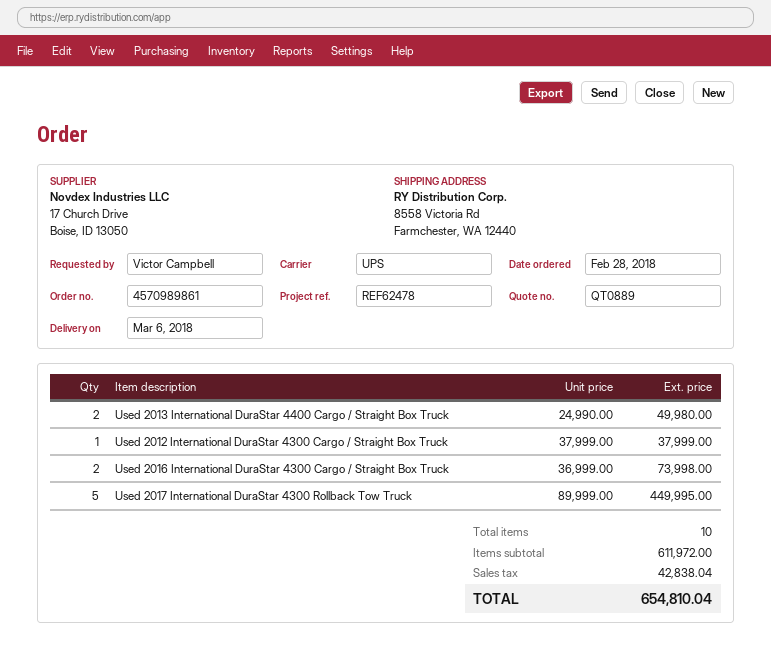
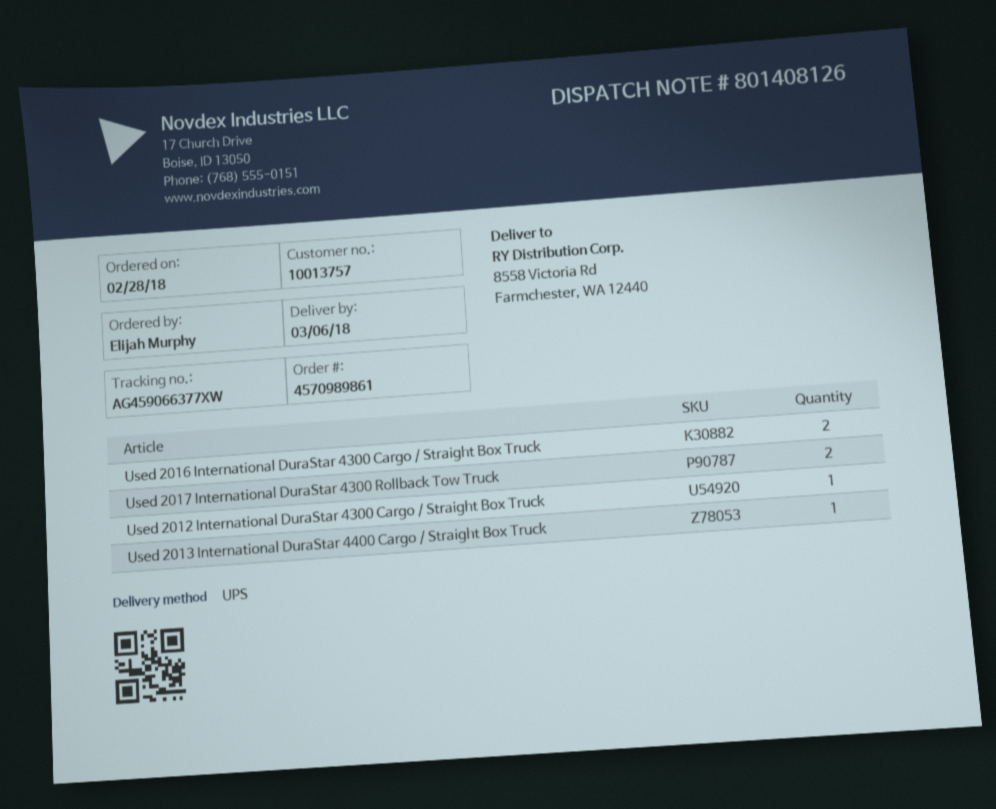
ordered by: Victor Campbell -> Elijah Murphy
Used 2013 International DuraStar 4400 Cargo / Straight Box Truck: 2 -> 1
Used 2017 International DuraStar 4300 Rollback Tow Truck: 5 -> 2

